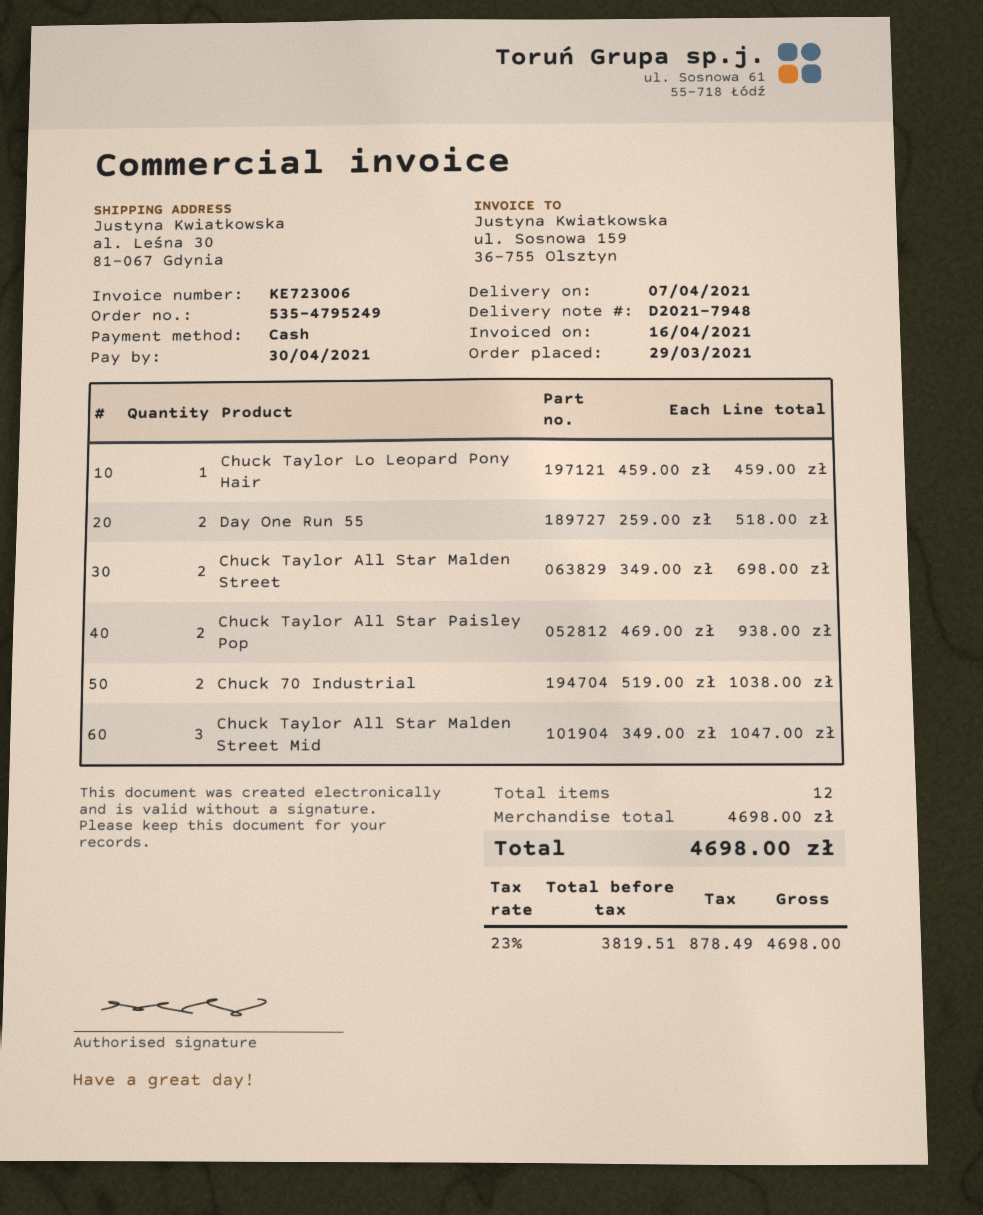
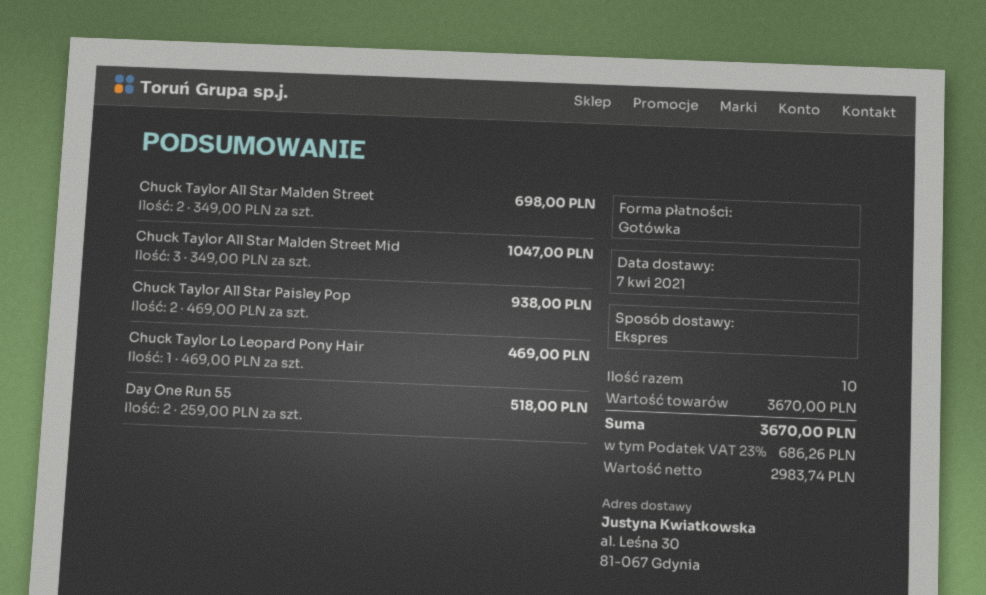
Chuck Taylor Lo Leopard Pony Hair: 1 x 459.00 = 459.00 -> 1 x 469.00 = 469.00
Chuck 70 Industrial: 2 x 519.00 = 1038.00 -> none
total quantity: 12 -> 10
subtotal: 4698.00 -> 3670.00
net: 3819.51 -> 2983.74
tax: 23% = 878.49 -> 23% = 686.26
total: 4698.00 -> 3670.00

